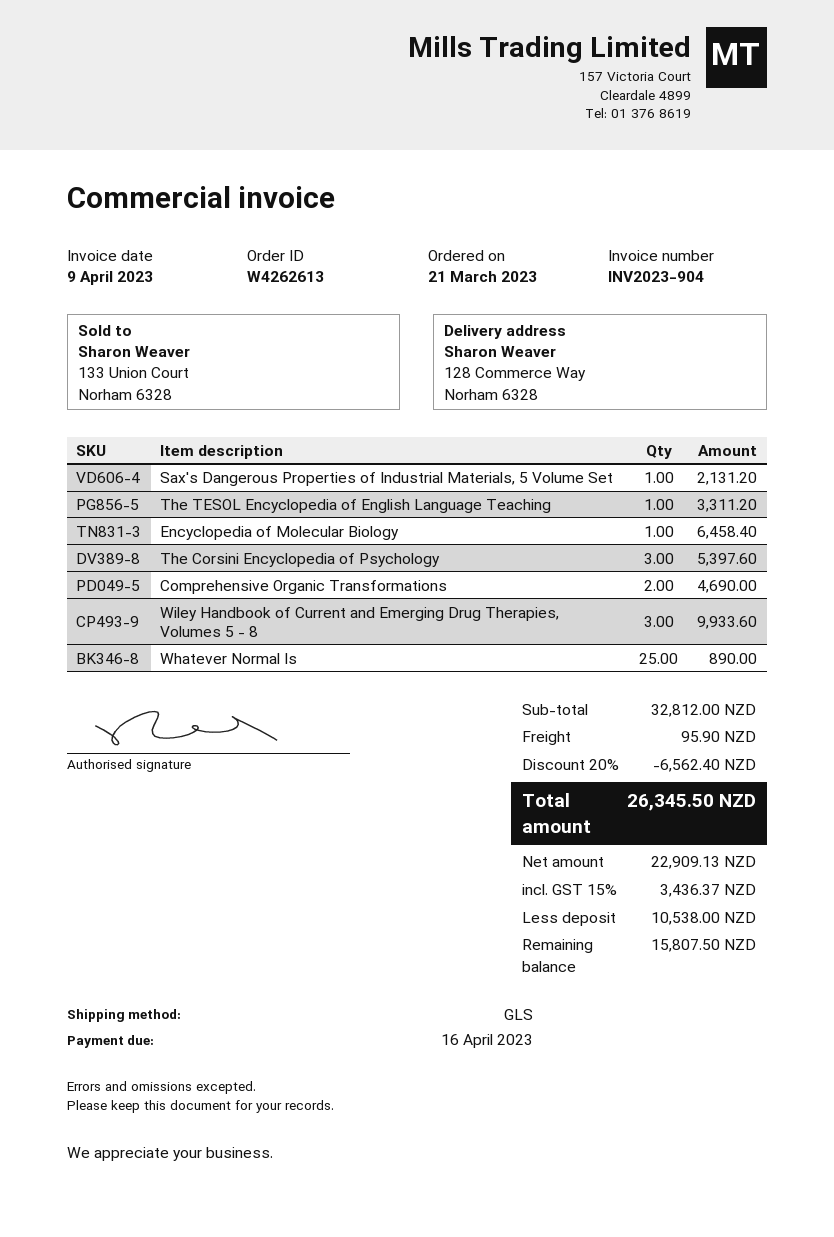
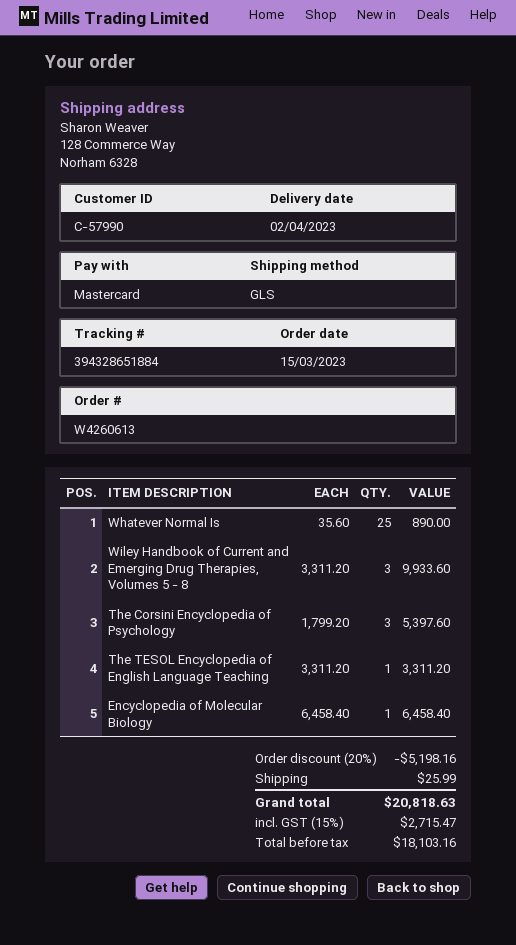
order number: W4262613 -> W4260613
order date: 2023-03-21 -> 2023-03-15
Sax's Dangerous Properties of Industrial Materials, 5 Volume Set: 1 for 2131.20 -> none
Comprehensive Organic Transformations: 2 for 4690.00 -> none
discount: 20% = 6562.40 -> 20% = 5198.16
shipping: 95.90 -> 25.99
net: 22909.13 -> 18103.16
tax: 15% = 3436.37 -> 15% = 2715.47
total: 26345.50 -> 20818.63

